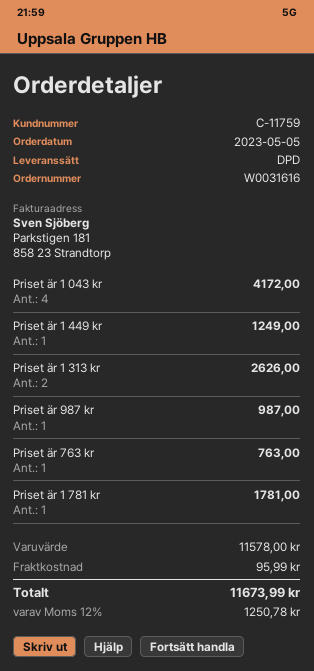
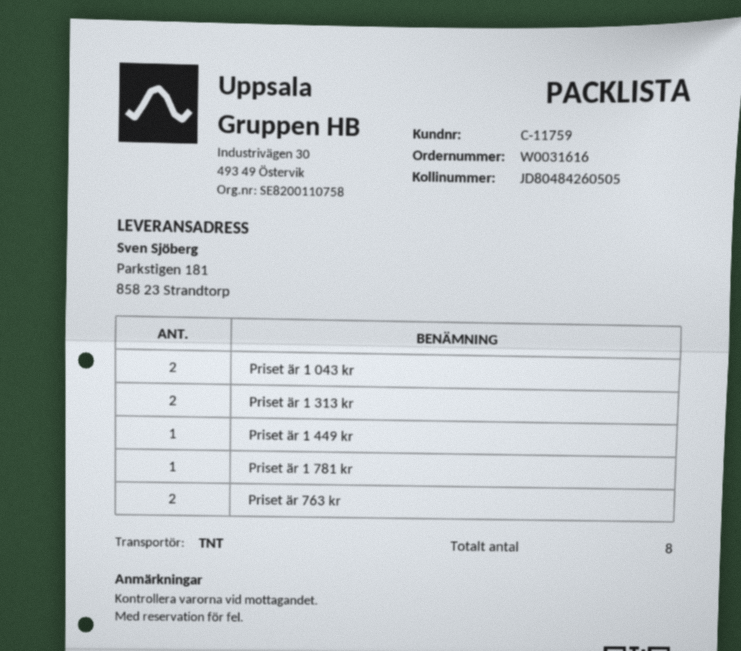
shipping method: DPD -> TNT
Priset är 1 043 kr: 4 -> 2
Priset är 987 kr: 1 -> none
Priset är 763 kr: 1 -> 2

